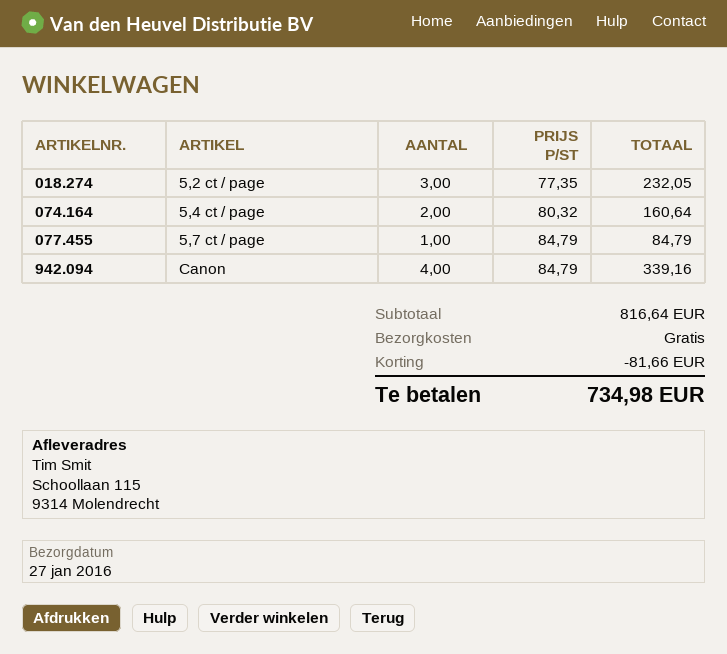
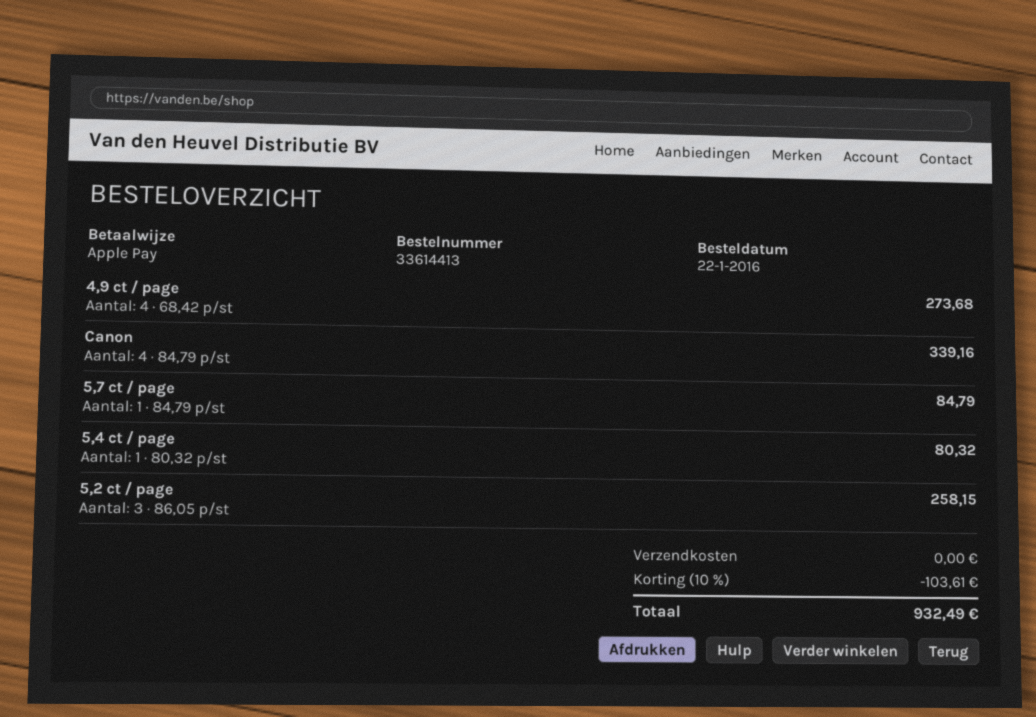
5,2 ct / page: 3 x 77.35 = 232.05 -> 3 x 86.05 = 258.15
5,4 ct / page: 2 x 80.32 = 160.64 -> 1 x 80.32 = 80.32
4,9 ct / page: none -> 4 x 68.42 = 273.68
discount: 81.66 -> 103.61
total: 734.98 -> 932.49

